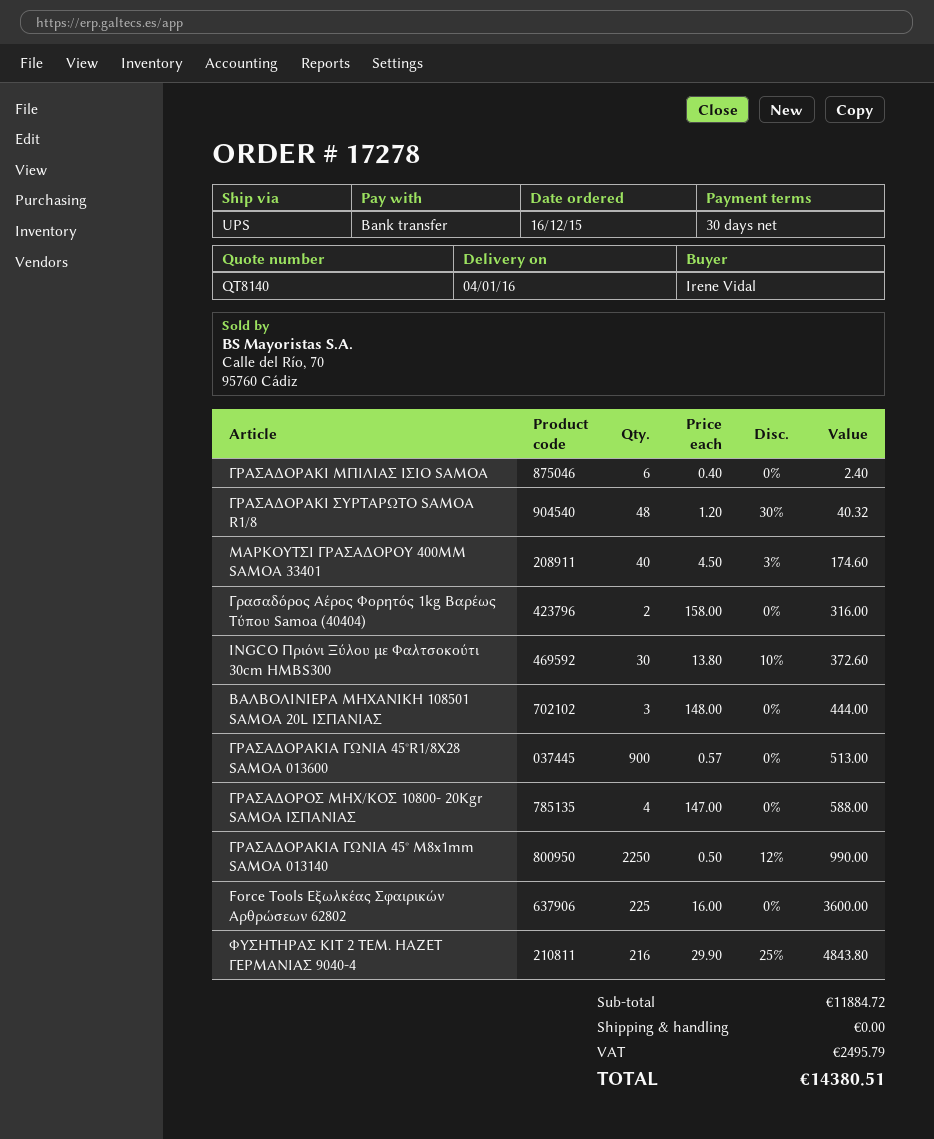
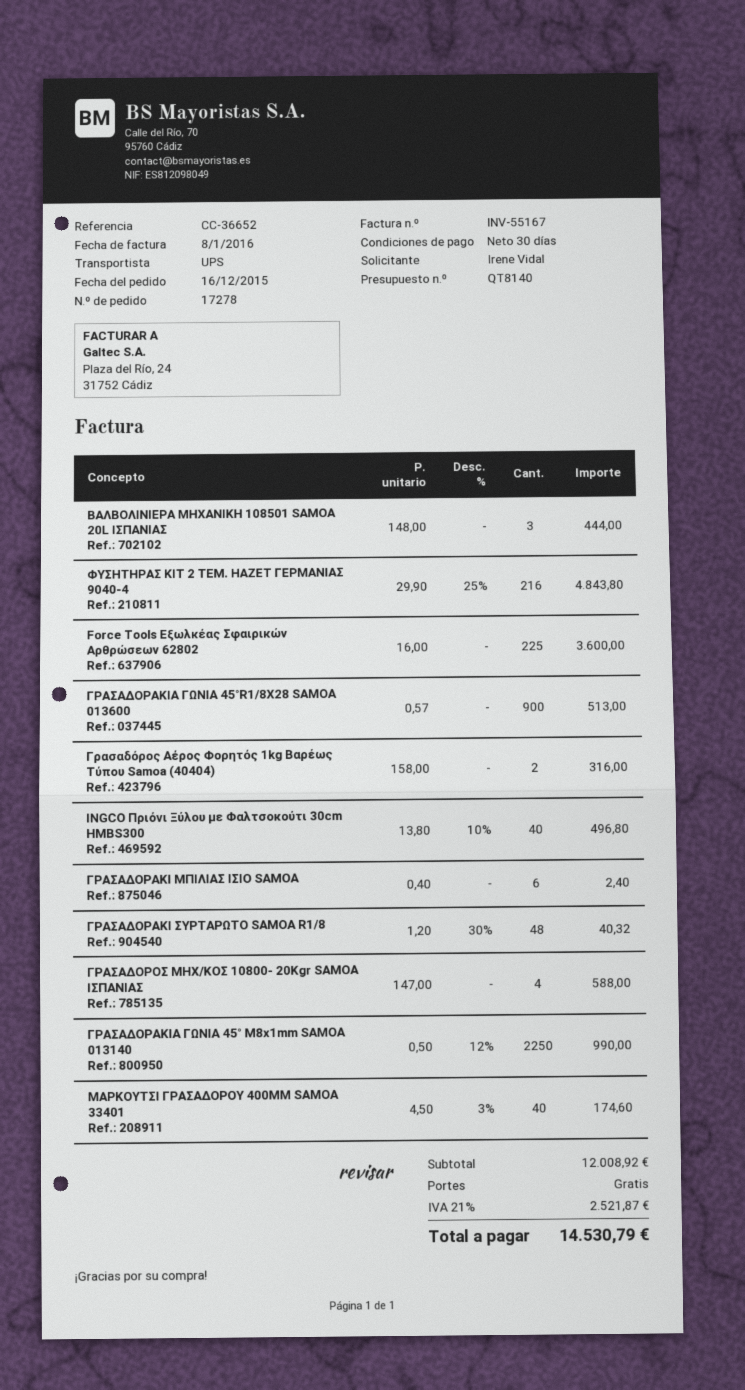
INGCO Πριόνι Ξύλου με Φαλτσοκούτι 30cm HMBS300: 30 x 13.80 - 10% = 372.60 -> 40 x 13.80 - 10% = 496.80
subtotal: 11884.72 -> 12008.92
tax: 2495.79 -> 2521.87
total: 14380.51 -> 14530.79

